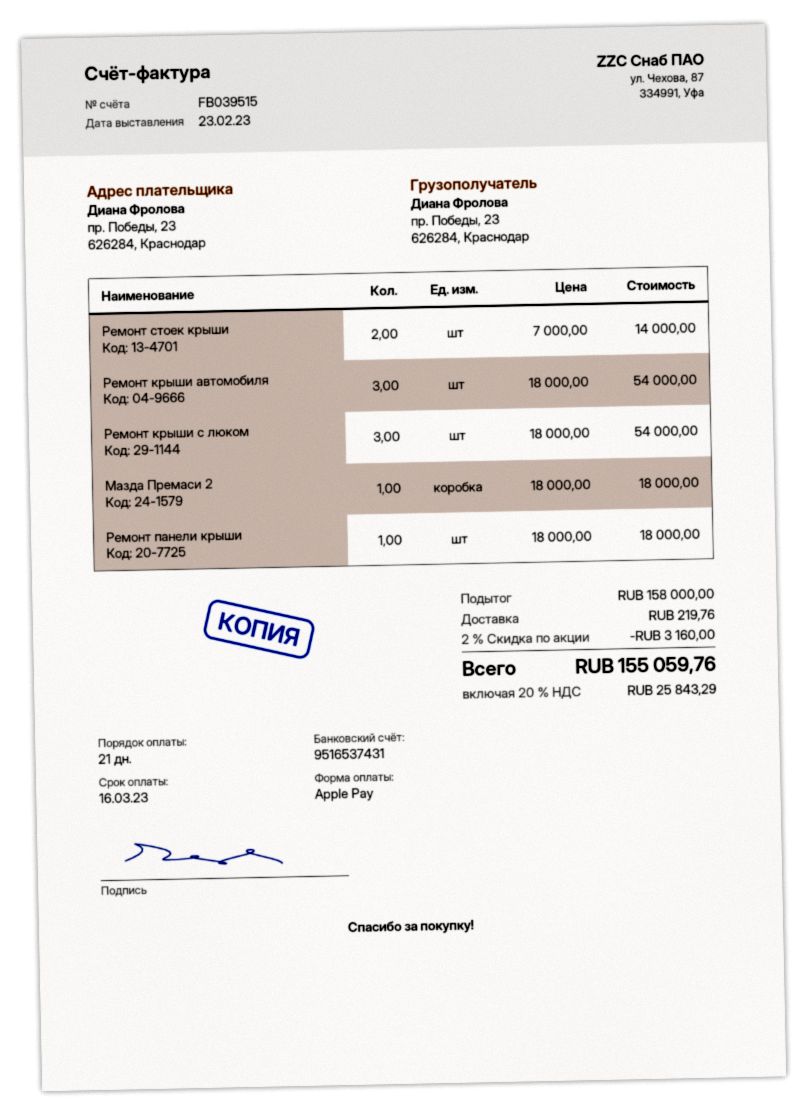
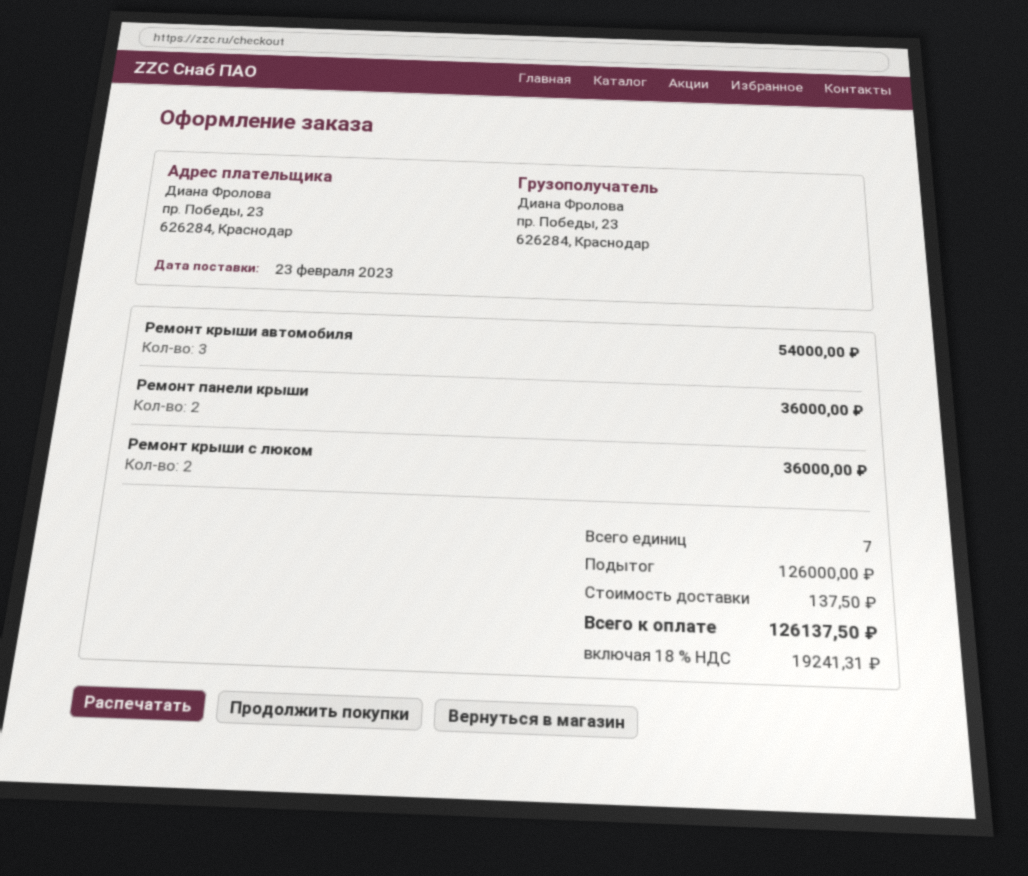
Ремонт стоек крыши: 2 for 14000.00 -> none
Ремонт крыши с люком: 3 for 54000.00 -> 2 for 36000.00
Мазда Премаси 2: 1 for 18000.00 -> none
Ремонт панели крыши: 1 for 18000.00 -> 2 for 36000.00
subtotal: 158000.00 -> 126000.00
discount: 2% = 3160.00 -> none
shipping: 219.76 -> 137.50
tax: 20% = 25843.29 -> 18% = 19241.31
total: 155059.76 -> 126137.50

